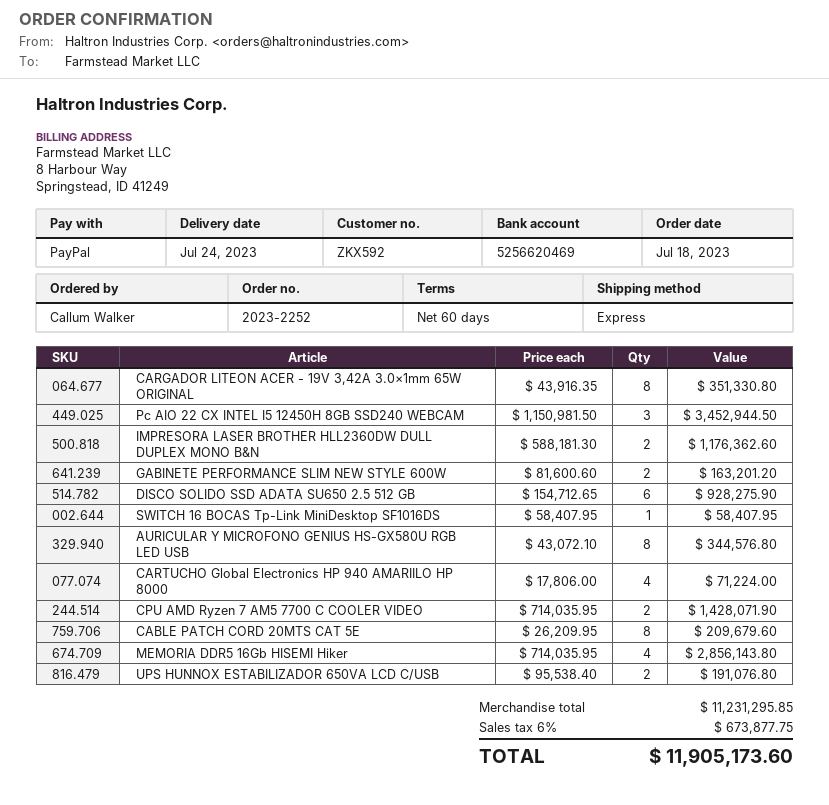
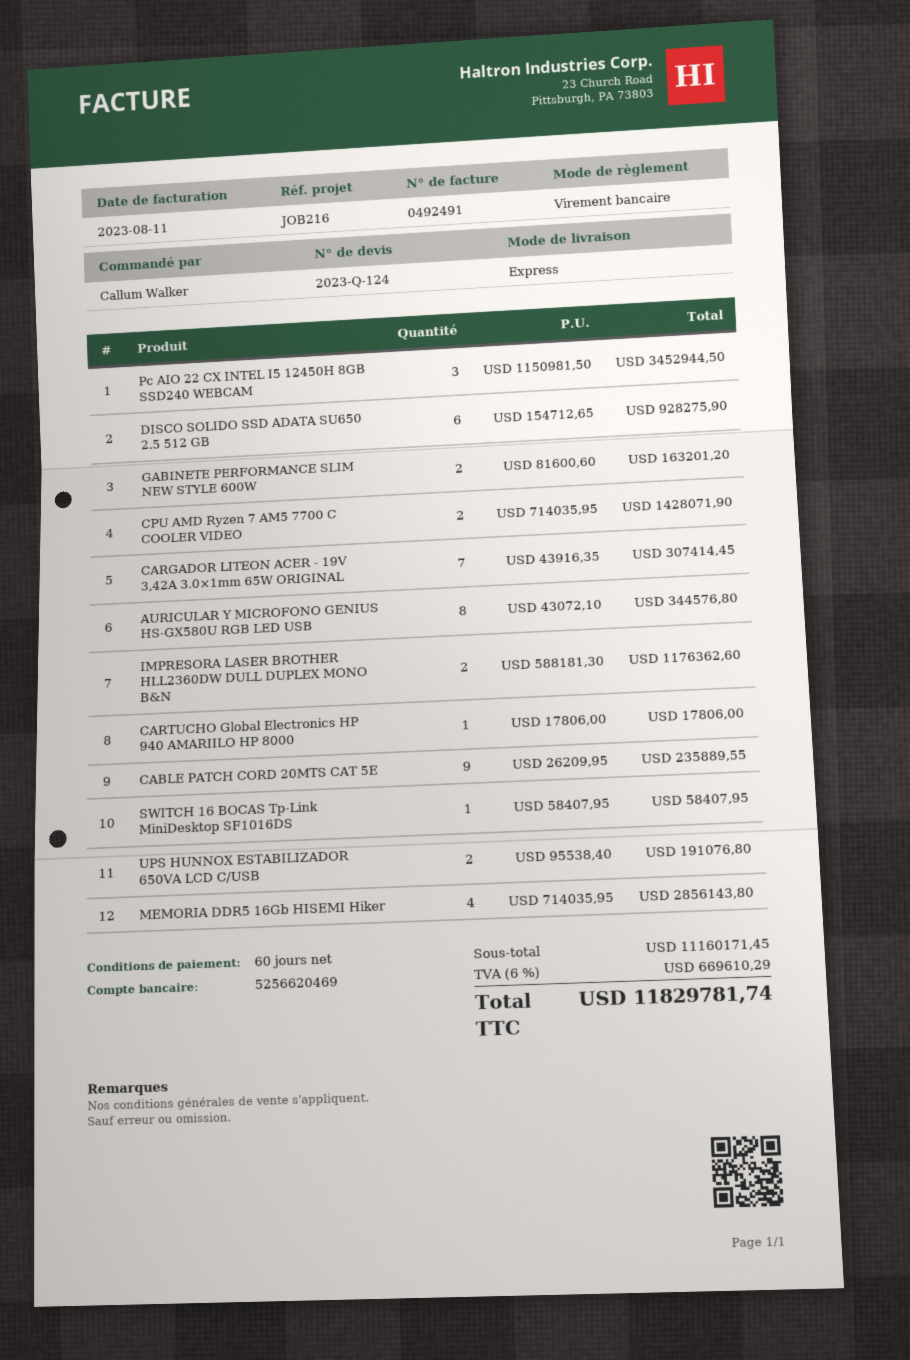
payment method: PayPal -> bank transfer
CARGADOR LITEON ACER - 19V 3,42A 3.0×1mm 65W ORIGINAL: 8 x 43916.35 = 351330.80 -> 7 x 43916.35 = 307414.45
CARTUCHO Global Electronics HP 940 AMARIILO HP 8000: 4 x 17806.00 = 71224.00 -> 1 x 17806.00 = 17806.00
CABLE PATCH CORD 20MTS CAT 5E: 8 x 26209.95 = 209679.60 -> 9 x 26209.95 = 235889.55
subtotal: 11231295.85 -> 11160171.45
tax: 6% = 673877.75 -> 6% = 669610.29
total: 11905173.60 -> 11829781.74

